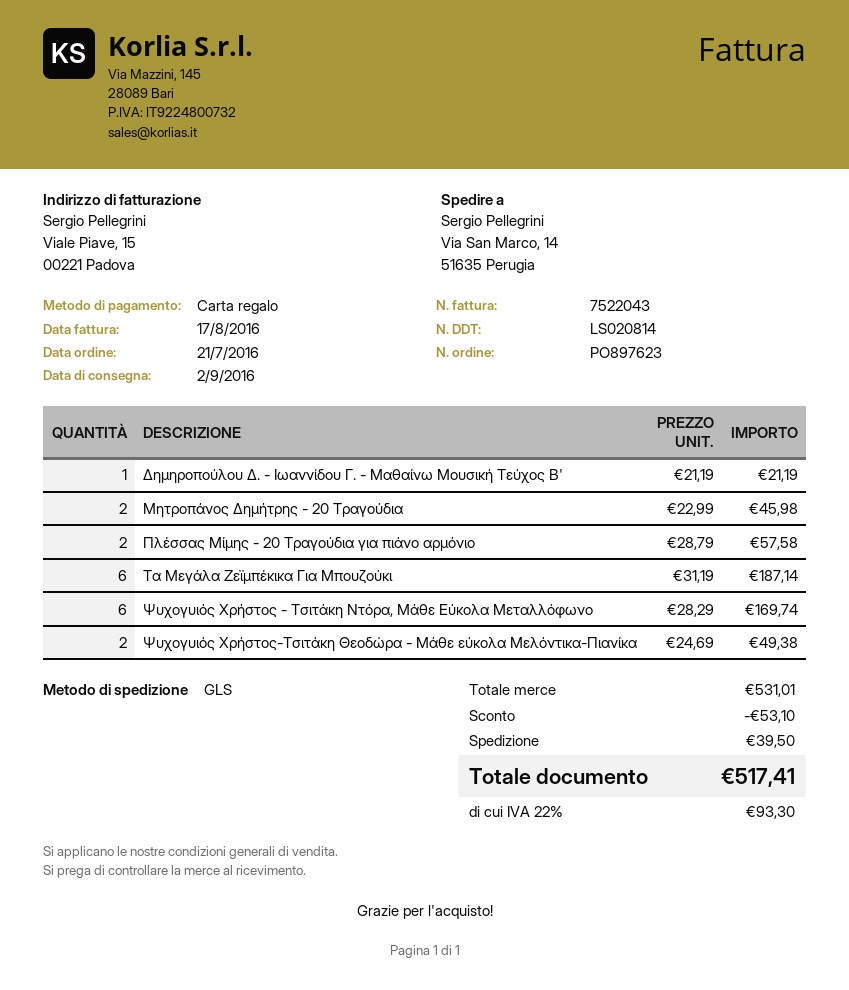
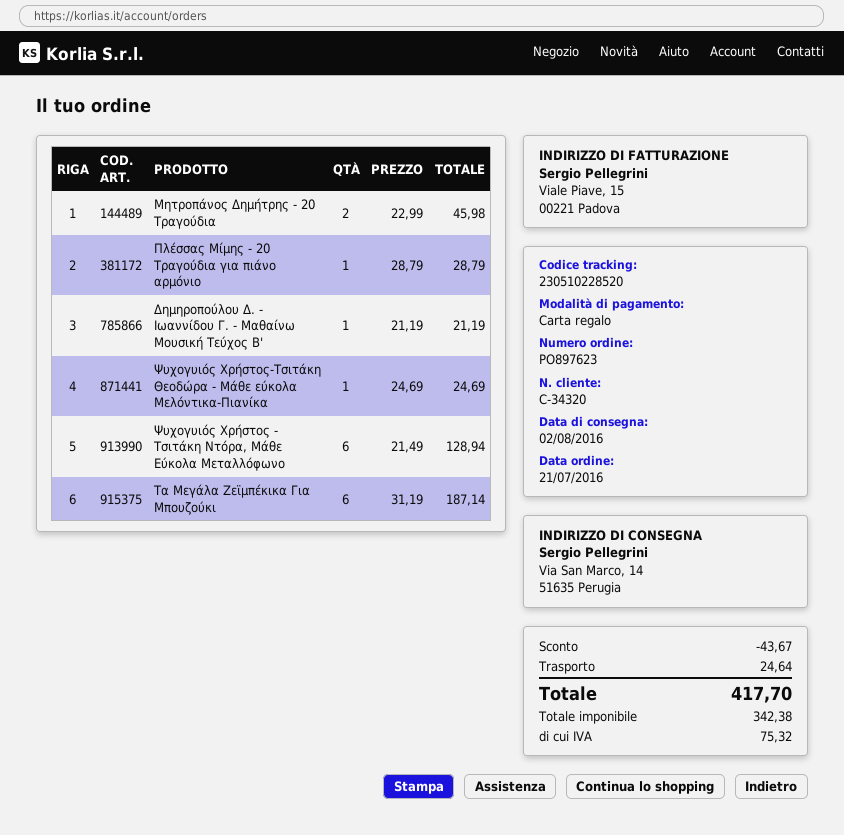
delivery date: 2016-09-02 -> 2016-08-02
Πλέσσας Μίμης - 20 Τραγούδια για πιάνο αρμόνιο: 2 x 28.79 = 57.58 -> 1 x 28.79 = 28.79
Ψυχογυιός Χρήστος - Τσιτάκη Ντόρα, Μάθε Eύκολα Μεταλλόφωνο: 6 x 28.29 = 169.74 -> 6 x 21.49 = 128.94
Ψυχογυιός Χρήστος-Τσιτάκη Θεοδώρα - Μάθε εύκολα Μελόντικα-Πιανίκα: 2 x 24.69 = 49.38 -> 1 x 24.69 = 24.69
discount: 53.10 -> 43.67
shipping: 39.50 -> 24.64
tax: 93.30 -> 75.32
total: 517.41 -> 417.70

